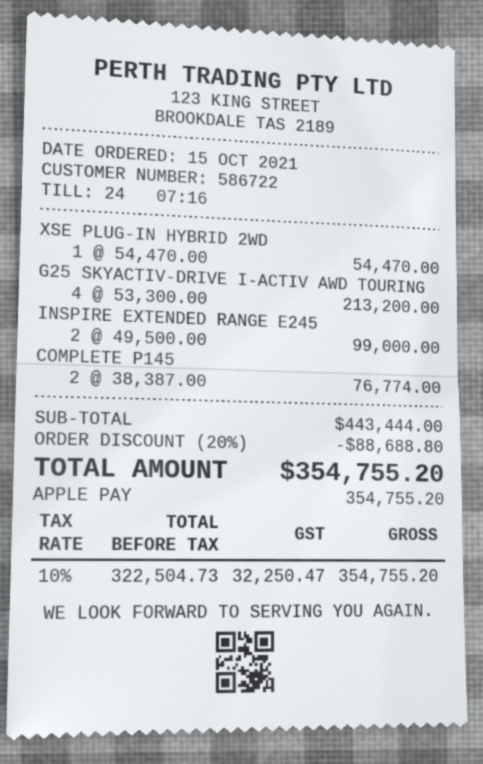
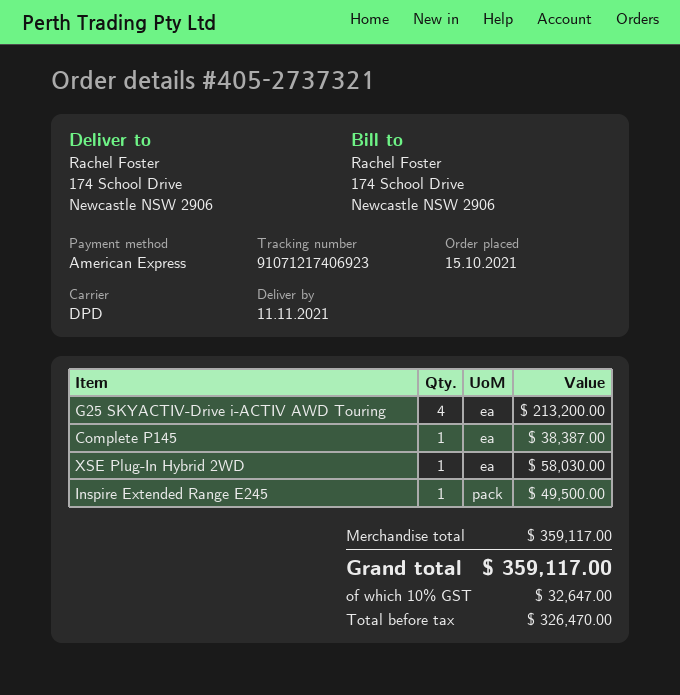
payment method: Apple Pay -> American Express
XSE PLUG-IN HYBRID 2WD: 1 for 54470.00 -> 1 for 58030.00
INSPIRE EXTENDED RANGE E245: 2 for 99000.00 -> 1 for 49500.00
COMPLETE P145: 2 for 76774.00 -> 1 for 38387.00
subtotal: 443444.00 -> 359117.00
discount: 20% = 88688.80 -> none
net: 322504.73 -> 326470.00
tax: 10% = 32250.47 -> 10% = 32647.00
total: 354755.20 -> 359117.00

